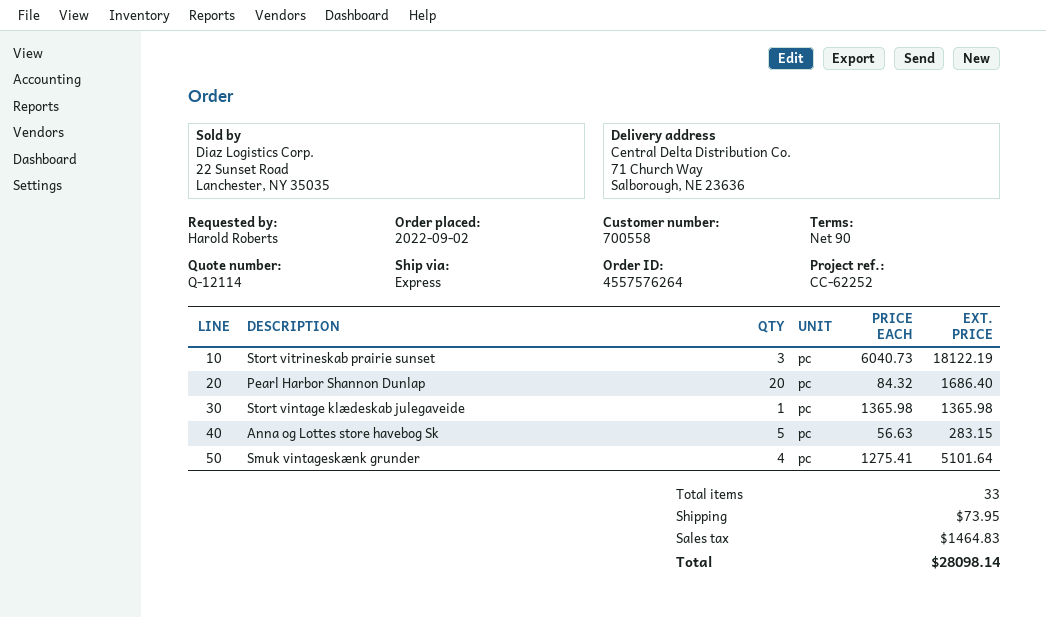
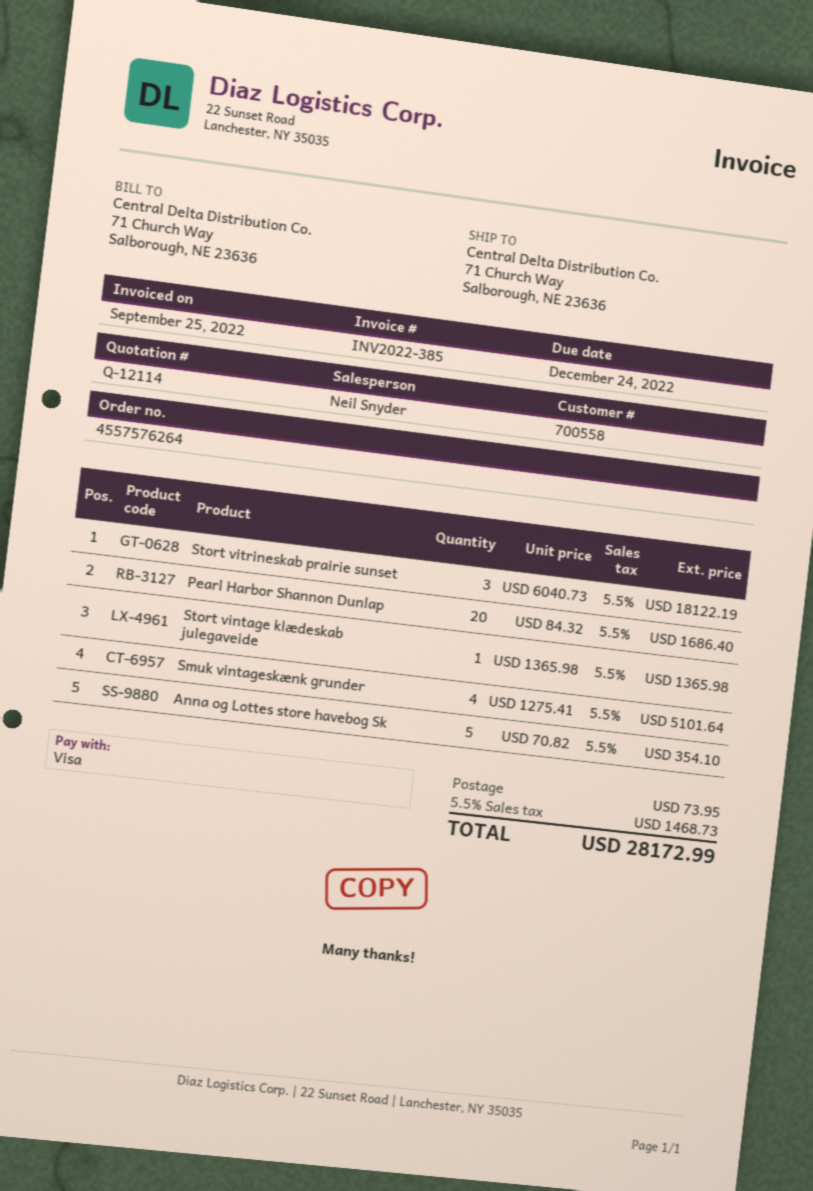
Anna og Lottes store havebog Sk: 5 x 56.63 = 283.15 -> 5 x 70.82 = 354.10
tax: 1464.83 -> 1468.73
total: 28098.14 -> 28172.99

